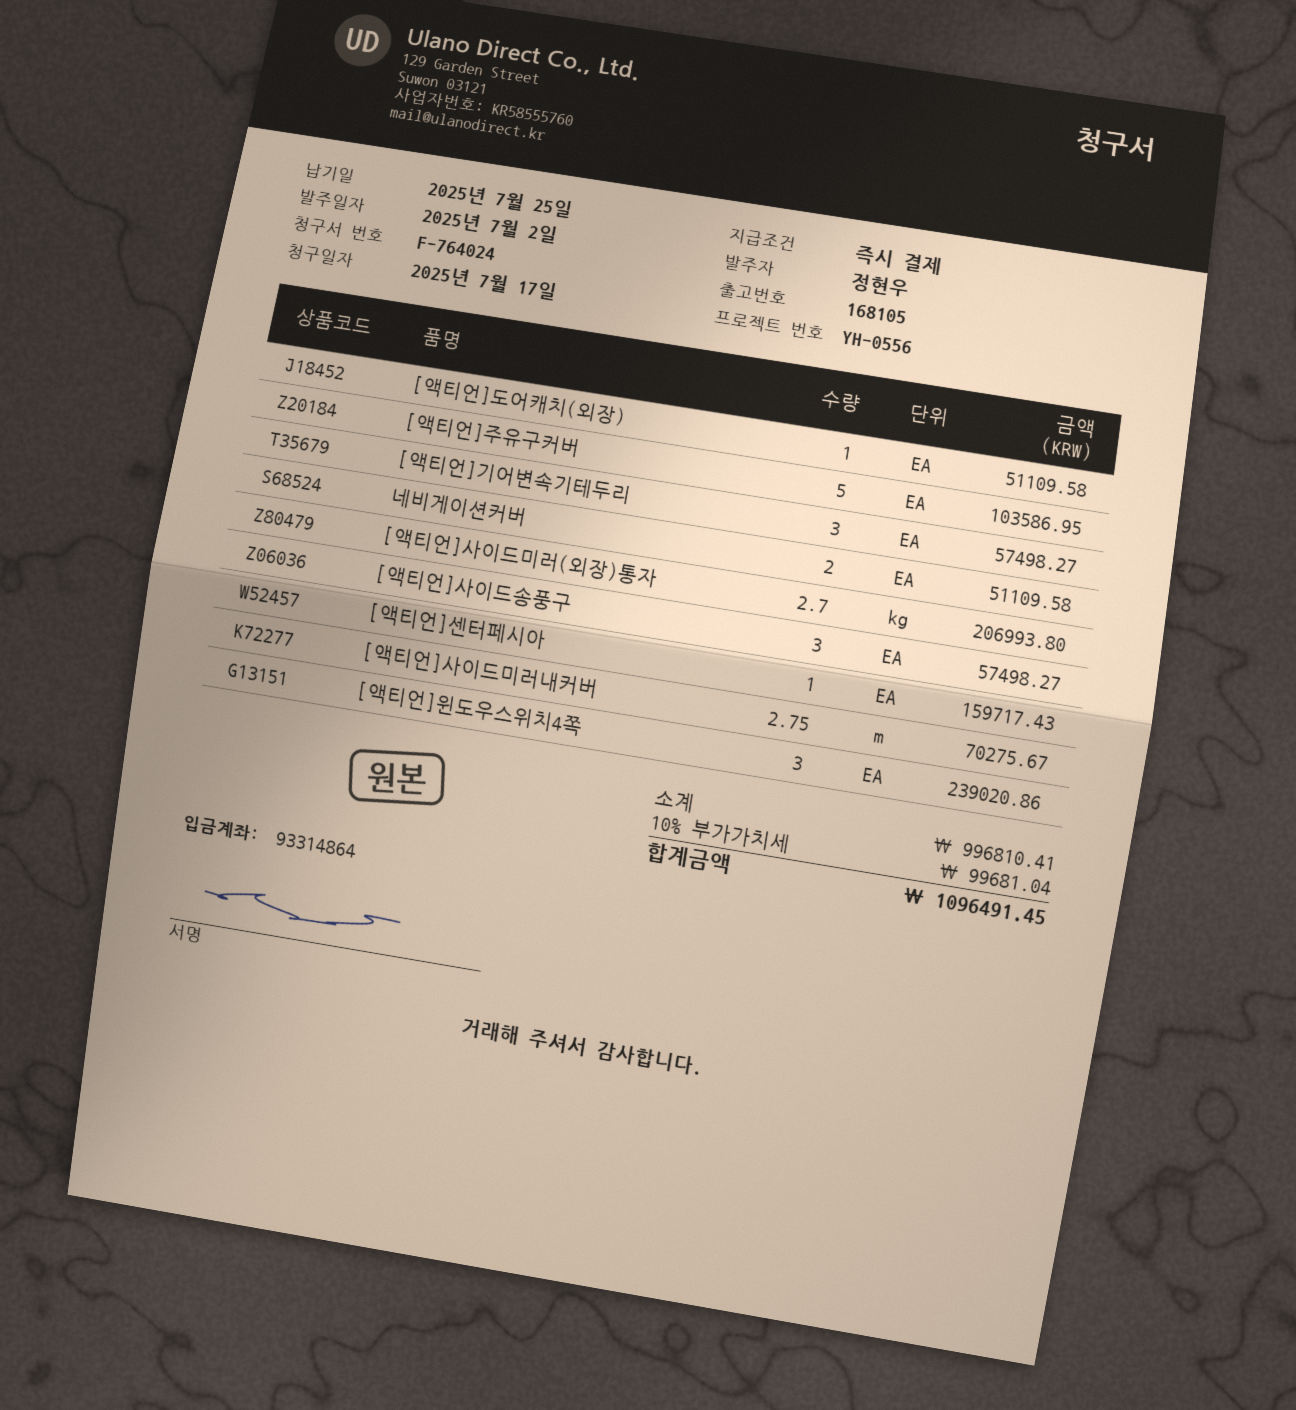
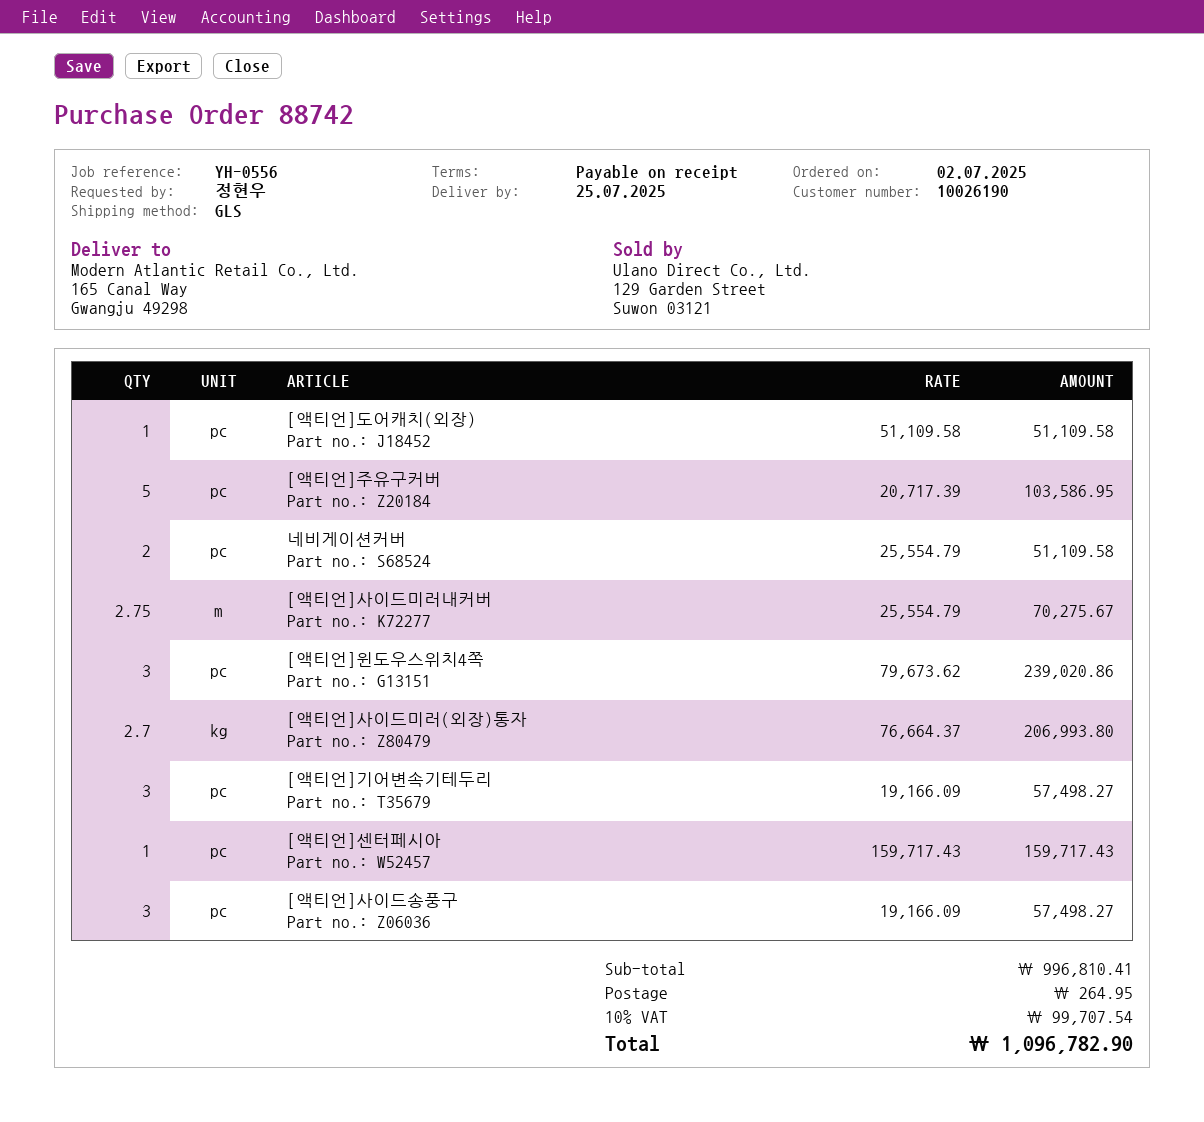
shipping: none -> 264.95
tax: 10% = 99681.04 -> 10% = 99707.54
total: 1096491.45 -> 1096782.90

